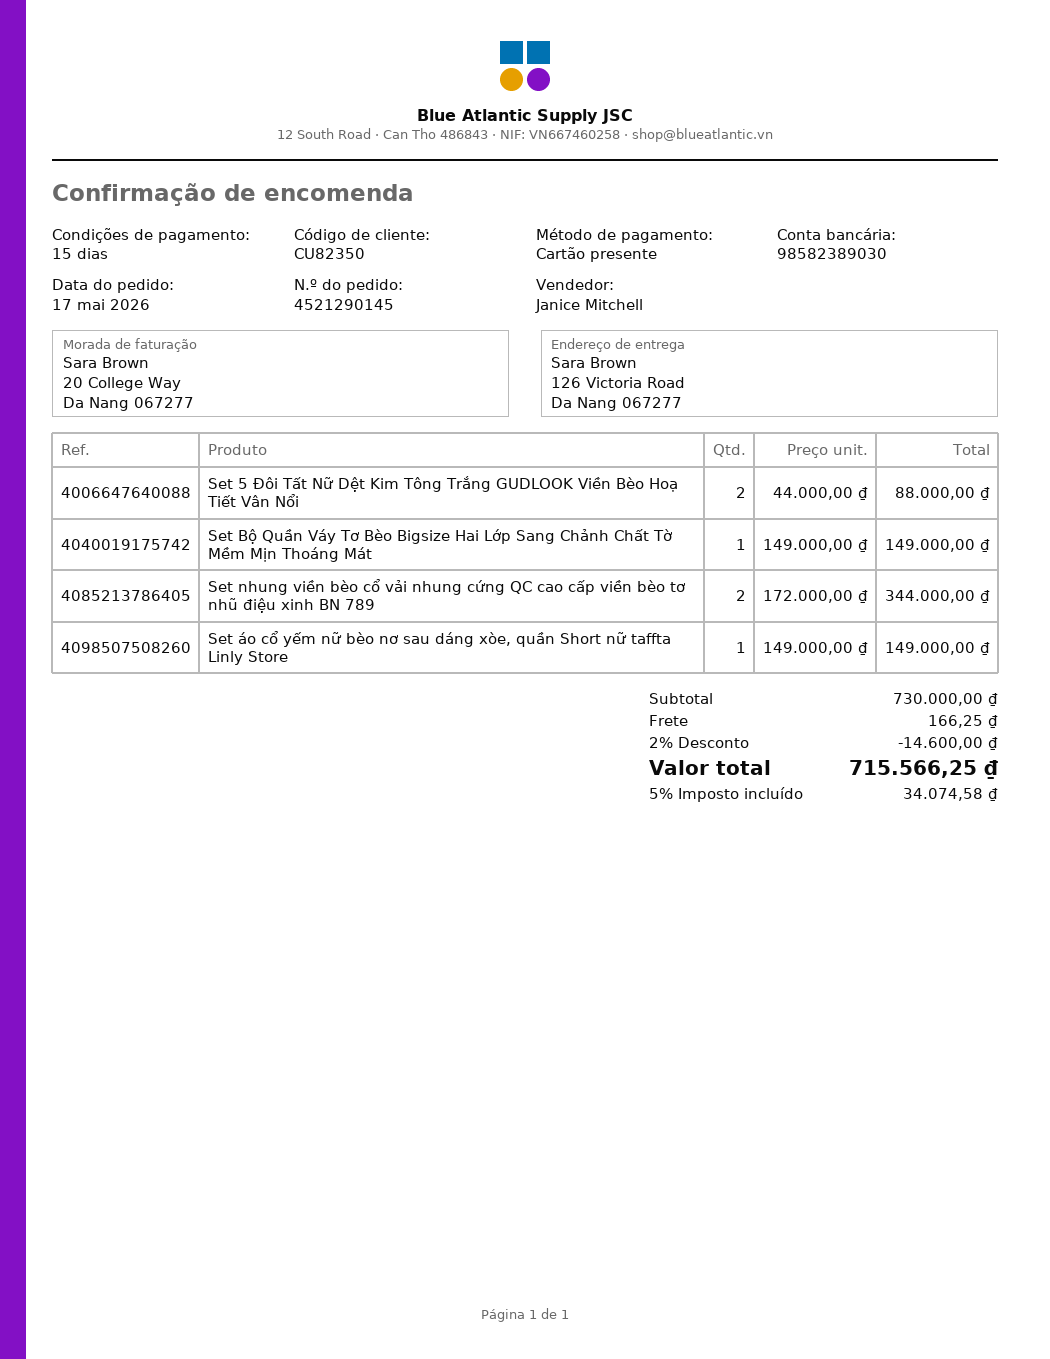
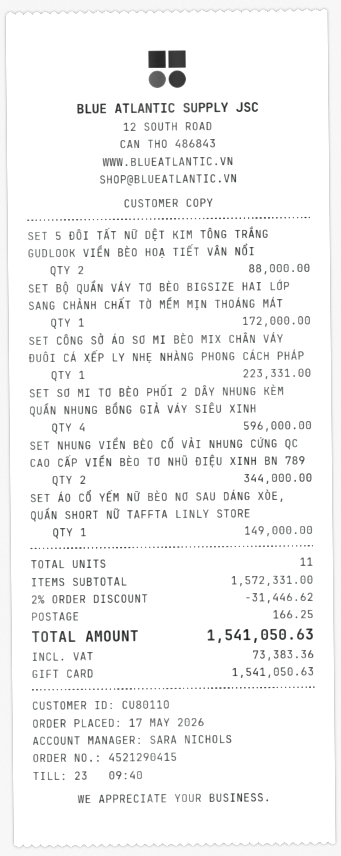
order number: 4521290145 -> 4521290415
customer number: CU82350 -> CU80110
sales rep: Janice Mitchell -> SARA NICHOLS
Set Bộ Quần Váy Tơ Bèo Bigsize Hai Lớp Sang Chảnh Chất Tờ Mềm Mịn Thoáng Mát: 1 for 149000.00 -> 1 for 172000.00
SET CÔNG SỞ ÁO SƠ MI BÈO MIX CHÂN VÁY ĐUÔI CÁ XẾP LY NHẸ NHÀNG PHONG CÁCH PHÁP: none -> 1 for 223331.00
SET SƠ MI TƠ BÈO PHỐI 2 DÂY NHUNG KÈM QUẦN NHUNG BỒNG GIẢ VÁY SIÊU XINH: none -> 4 for 596000.00
subtotal: 730000.00 -> 1572331.00
discount: 2% = 14600.00 -> 2% = 31446.62
tax: 34074.58 -> 73383.36
total: 715566.25 -> 1541050.63

